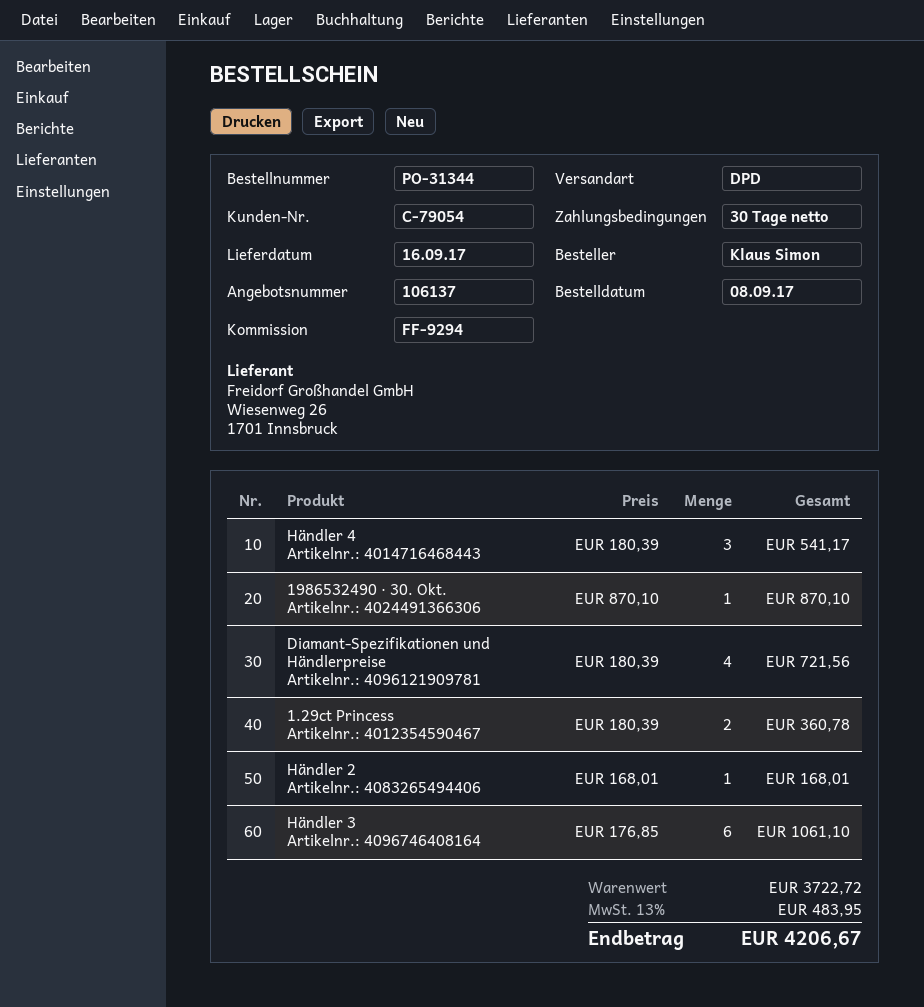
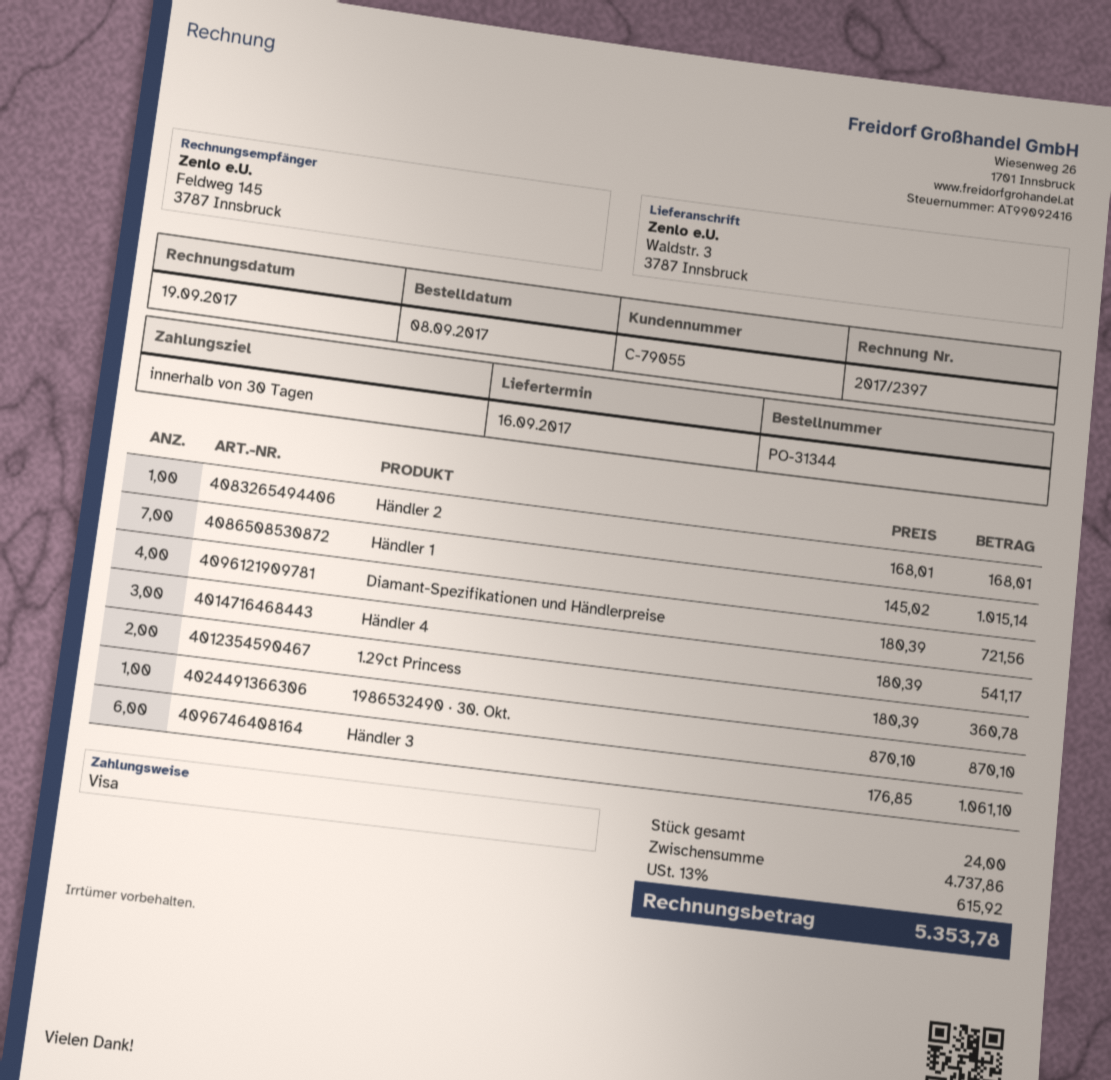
customer number: C-79054 -> C-79055
Händler 1: none -> 7 x 145.02 = 1015.14
subtotal: 3722.72 -> 4737.86
tax: 13% = 483.95 -> 13% = 615.92
total: 4206.67 -> 5353.78

